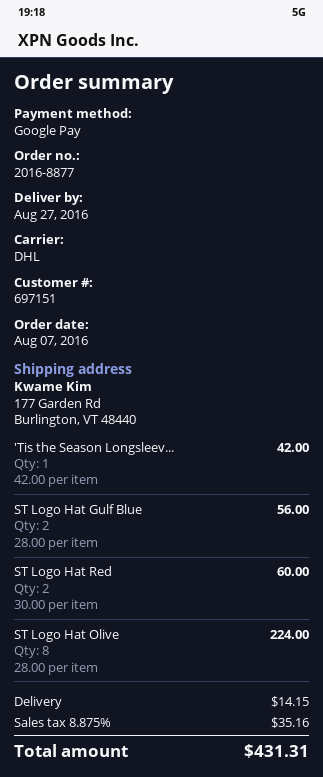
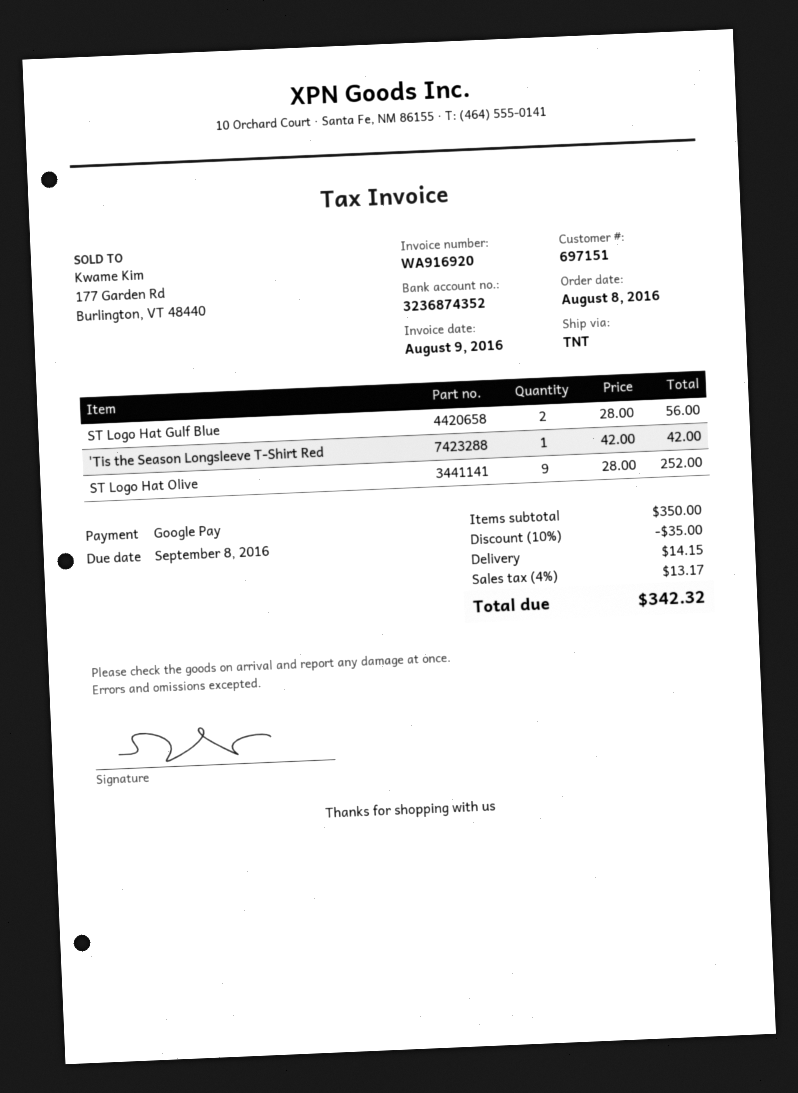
order date: 2016-08-07 -> 2016-08-08
shipping method: DHL -> TNT
ST Logo Hat Red: 2 x 30.00 = 60.00 -> none
ST Logo Hat Olive: 8 x 28.00 = 224.00 -> 9 x 28.00 = 252.00
discount: none -> 10% = 35.00
tax: 8.875% = 35.16 -> 4% = 13.17
total: 431.31 -> 342.32

